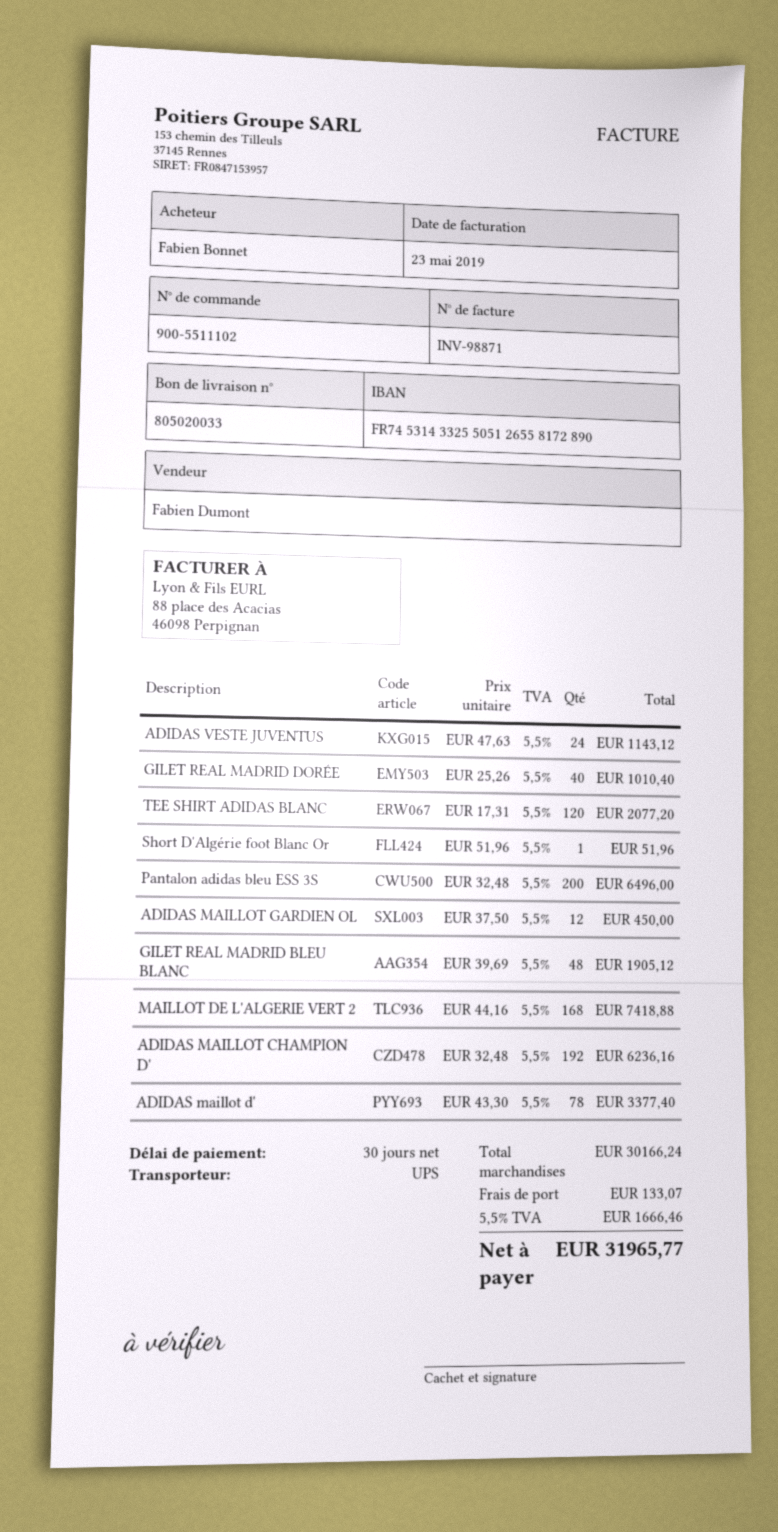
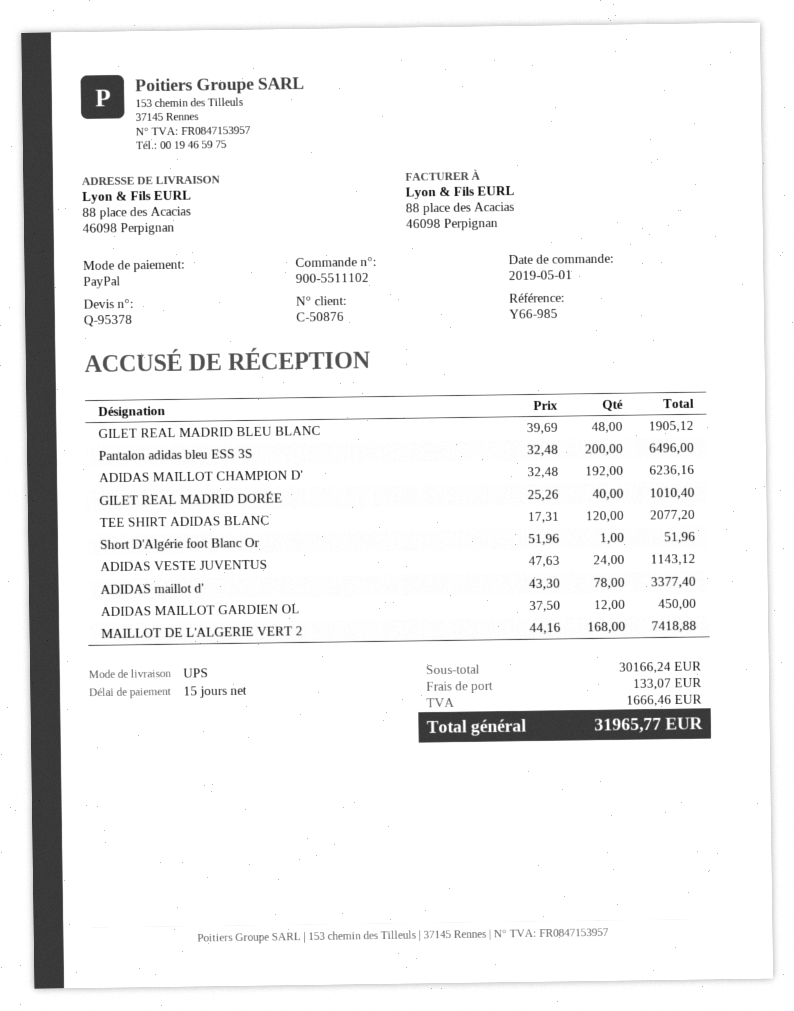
payment terms: 30 days -> 15 days

